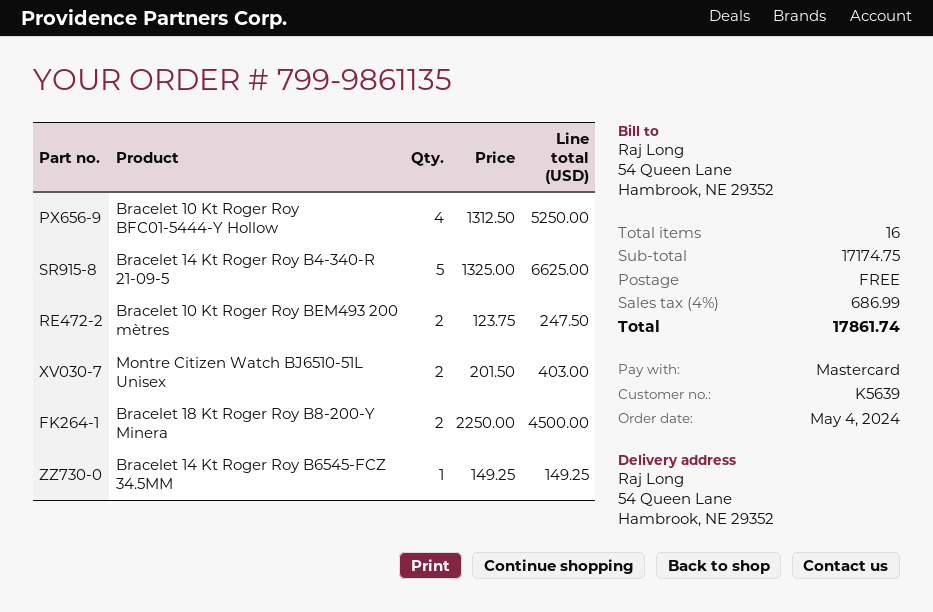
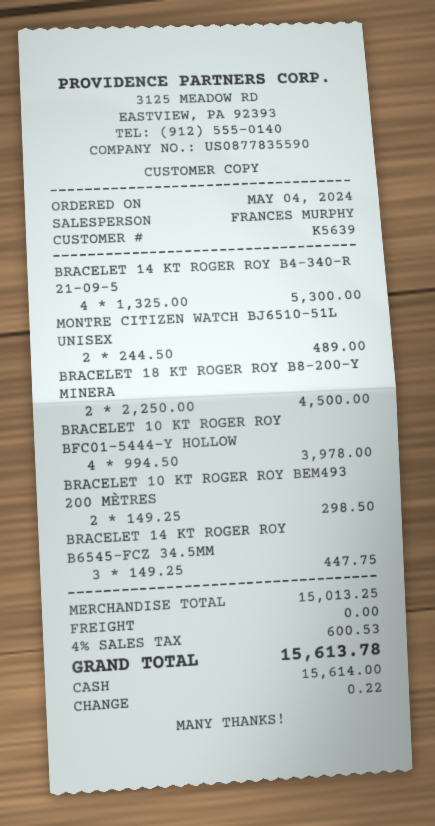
payment method: Mastercard -> cash
Bracelet 10 Kt Roger Roy BFC01-5444-Y Hollow: 4 x 1312.50 = 5250.00 -> 4 x 994.50 = 3978.00
Bracelet 14 Kt Roger Roy B4-340-R 21-09-5: 5 x 1325.00 = 6625.00 -> 4 x 1325.00 = 5300.00
Bracelet 10 Kt Roger Roy BEM493 200 mètres: 2 x 123.75 = 247.50 -> 2 x 149.25 = 298.50
Montre Citizen Watch BJ6510-51L Unisex: 2 x 201.50 = 403.00 -> 2 x 244.50 = 489.00
Bracelet 14 Kt Roger Roy B6545-FCZ 34.5MM: 1 x 149.25 = 149.25 -> 3 x 149.25 = 447.75
subtotal: 17174.75 -> 15013.25
tax: 4% = 686.99 -> 4% = 600.53
total: 17861.74 -> 15613.78

